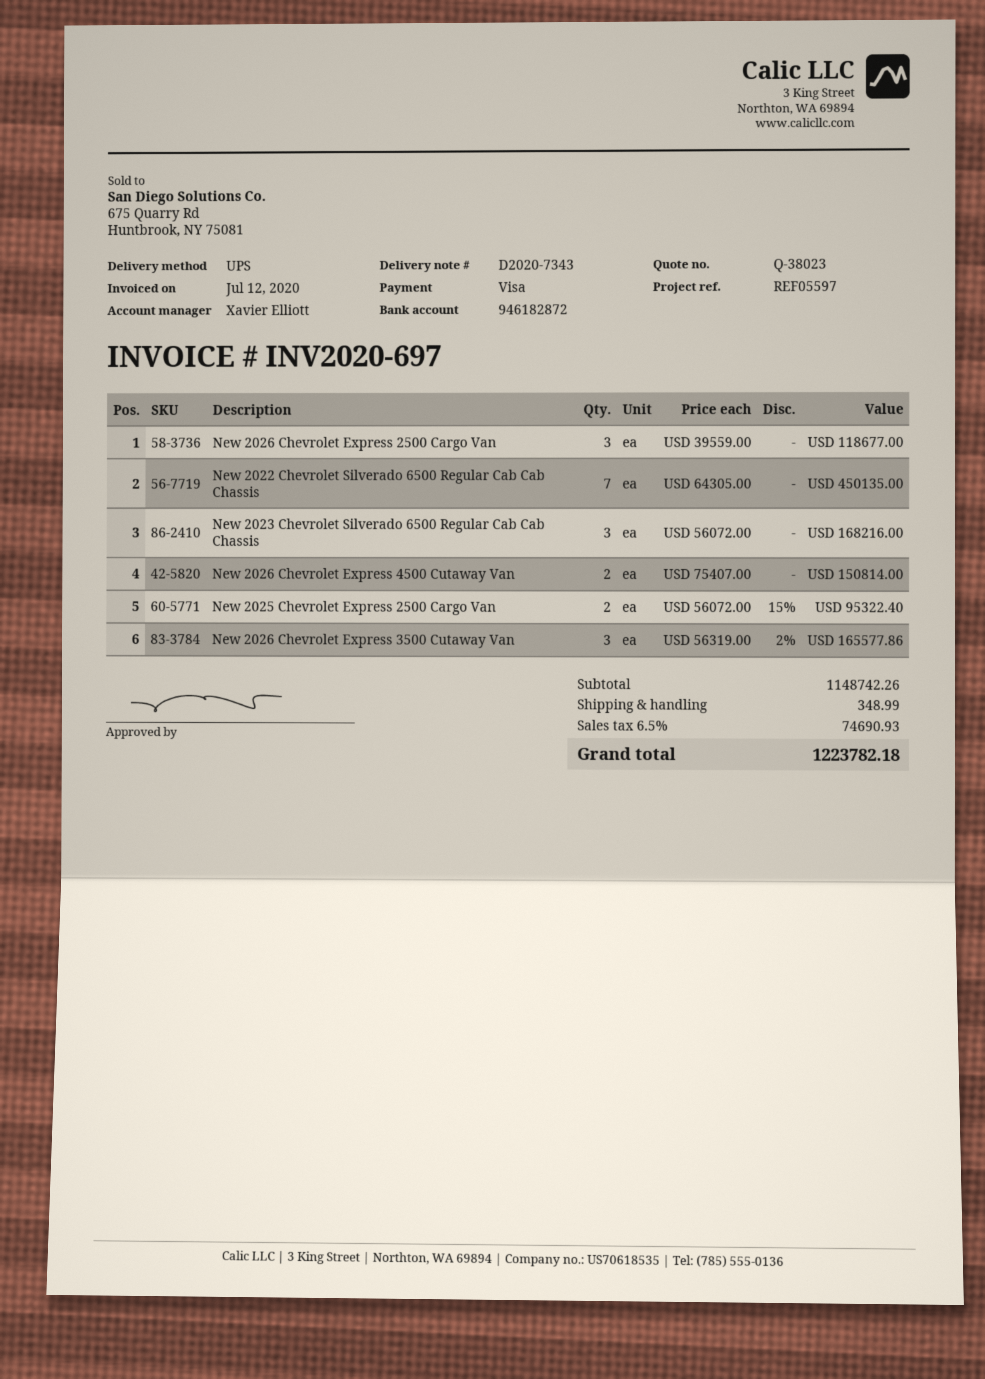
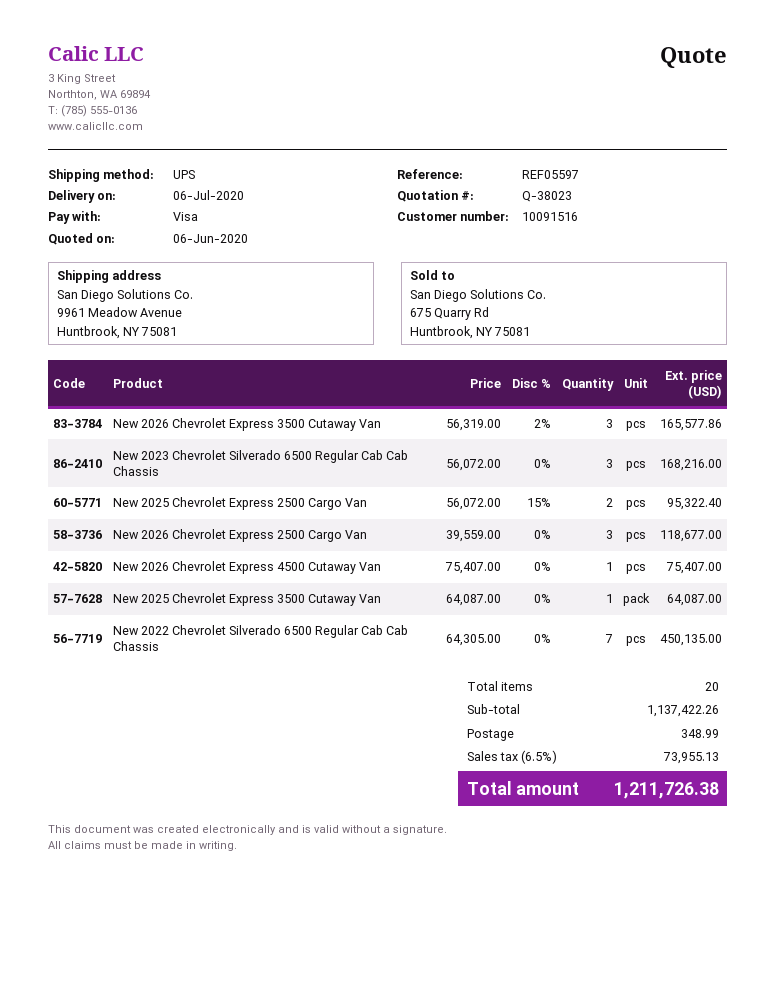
New 2026 Chevrolet Express 4500 Cutaway Van: 2 x 75407.00 = 150814.00 -> 1 x 75407.00 = 75407.00
New 2025 Chevrolet Express 3500 Cutaway Van: none -> 1 x 64087.00 = 64087.00
subtotal: 1148742.26 -> 1137422.26
tax: 6.5% = 74690.93 -> 6.5% = 73955.13
total: 1223782.18 -> 1211726.38

